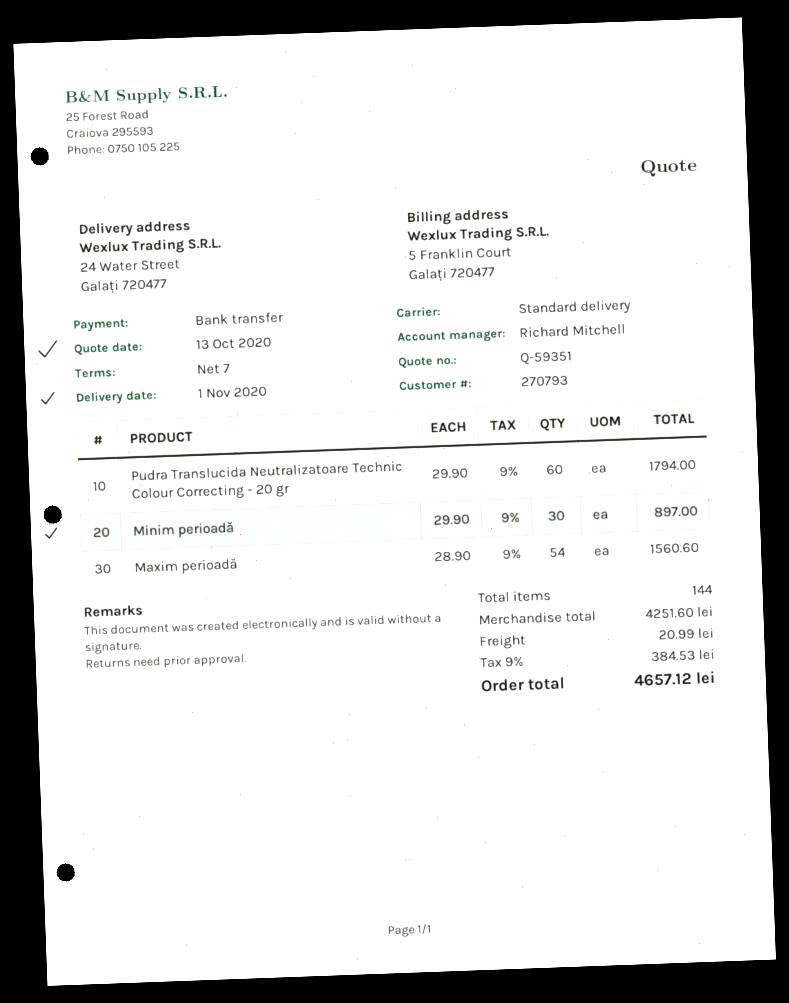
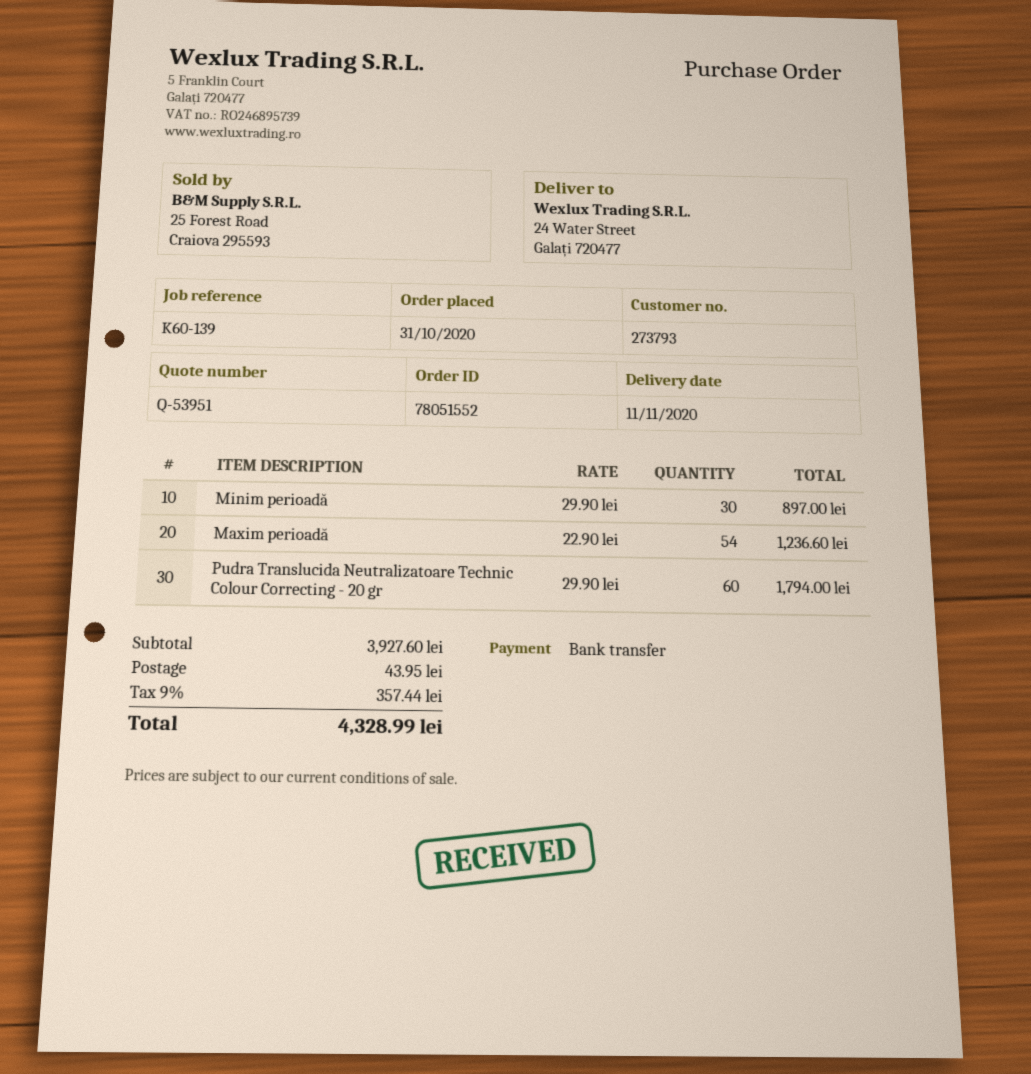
quote number: Q-59351 -> Q-53951
delivery date: 2020-11-01 -> 2020-11-11
customer number: 270793 -> 273793
Maxim perioadă: 54 x 28.90 = 1560.60 -> 54 x 22.90 = 1236.60
subtotal: 4251.60 -> 3927.60
shipping: 20.99 -> 43.95
tax: 9% = 384.53 -> 9% = 357.44
total: 4657.12 -> 4328.99

